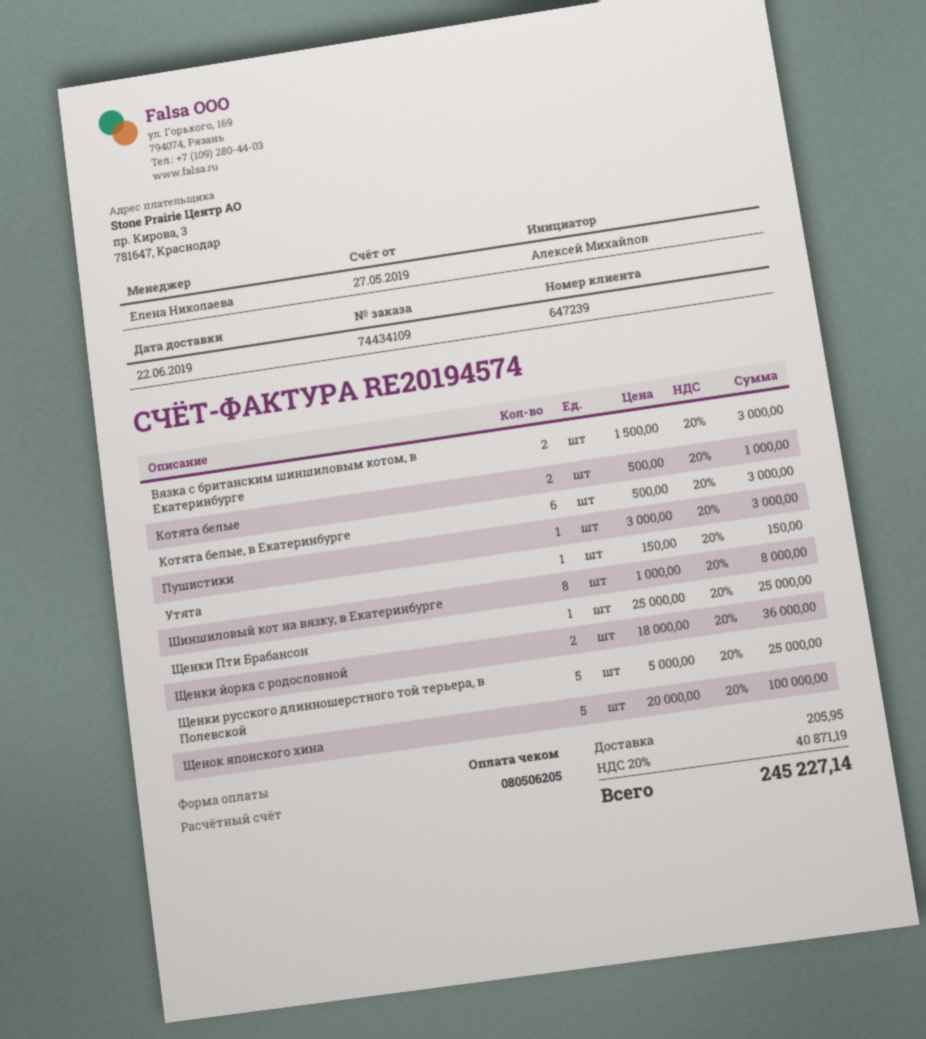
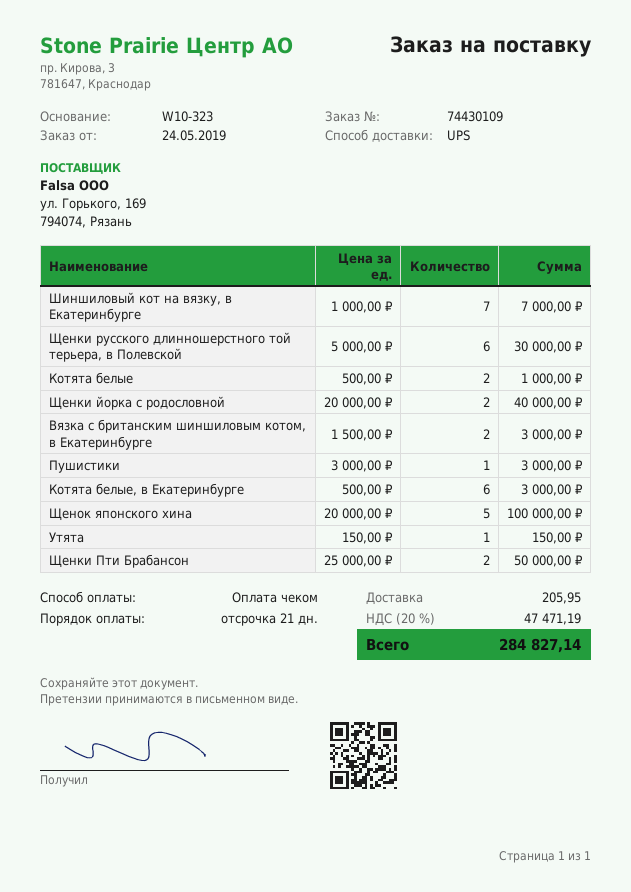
order number: 74434109 -> 74430109
Шиншиловый кот на вязку, в Екатеринбурге: 8 x 1000.00 = 8000.00 -> 7 x 1000.00 = 7000.00
Щенки Пти Брабансон: 1 x 25000.00 = 25000.00 -> 2 x 25000.00 = 50000.00
Щенки йорка с родословной: 2 x 18000.00 = 36000.00 -> 2 x 20000.00 = 40000.00
Щенки русского длинношерстного той терьера, в Полевской: 5 x 5000.00 = 25000.00 -> 6 x 5000.00 = 30000.00
tax: 20% = 40871.19 -> 20% = 47471.19
total: 245227.14 -> 284827.14

